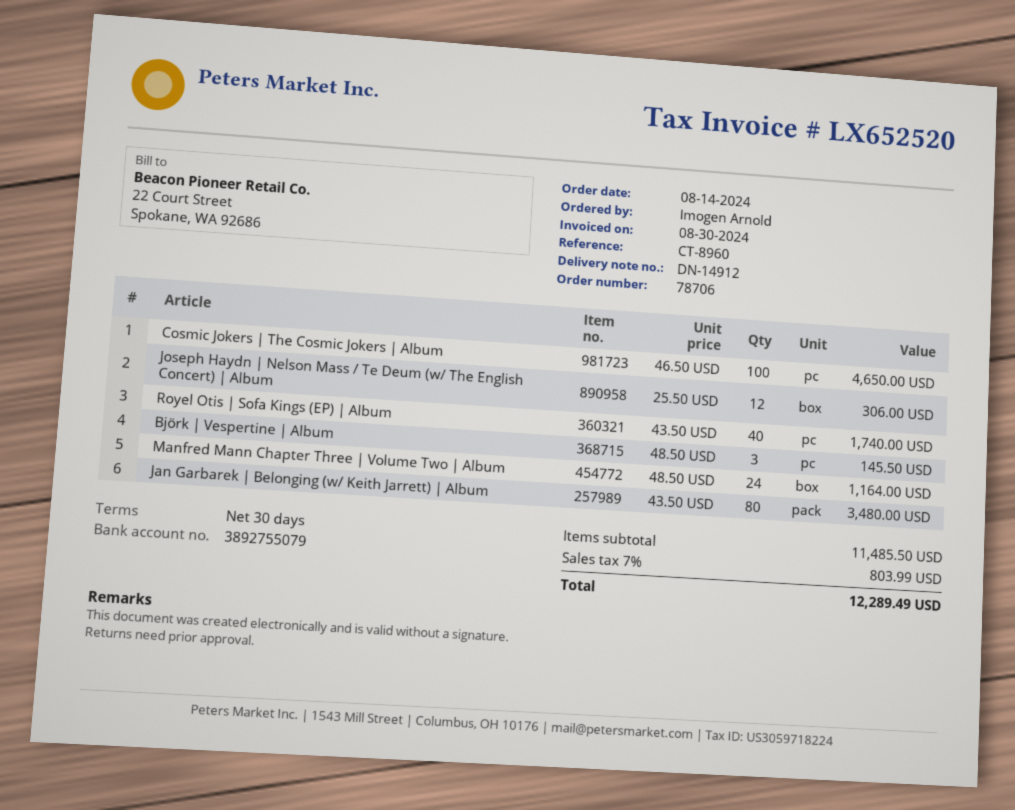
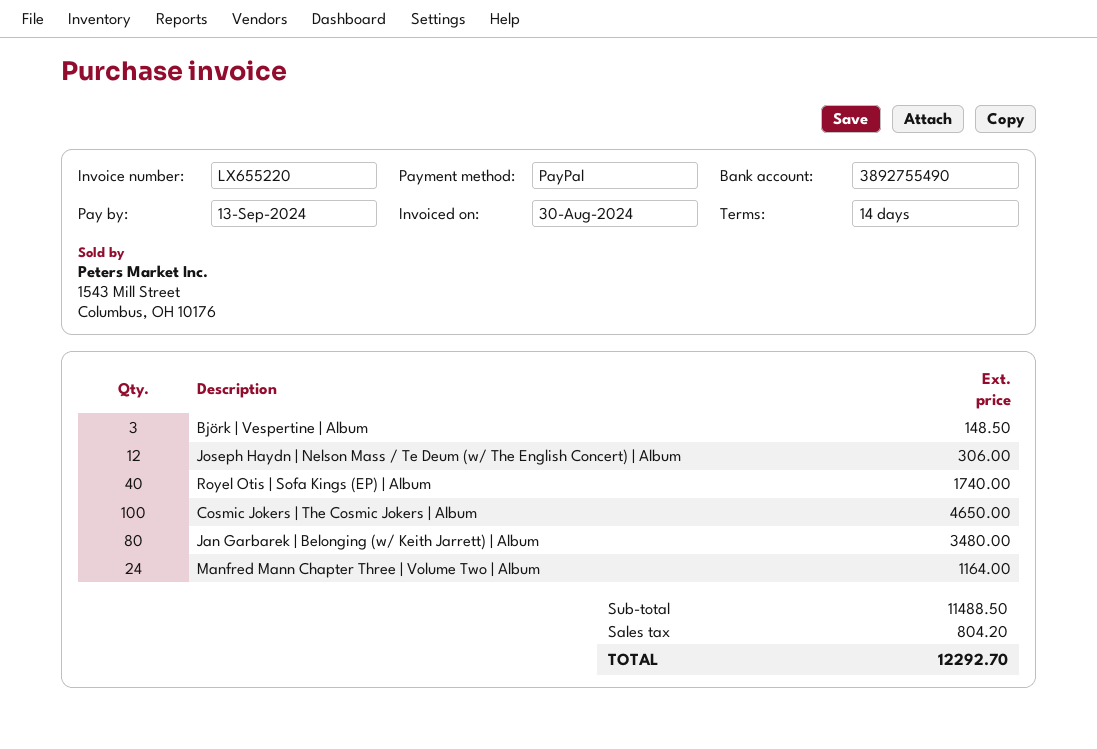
invoice number: LX652520 -> LX655220
payment terms: 30 days -> 14 days
bank account: 3892755079 -> 3892755490
Björk | Vespertine | Album: 3 for 145.50 -> 3 for 148.50
subtotal: 11485.50 -> 11488.50
tax: 803.99 -> 804.20
total: 12289.49 -> 12292.70

